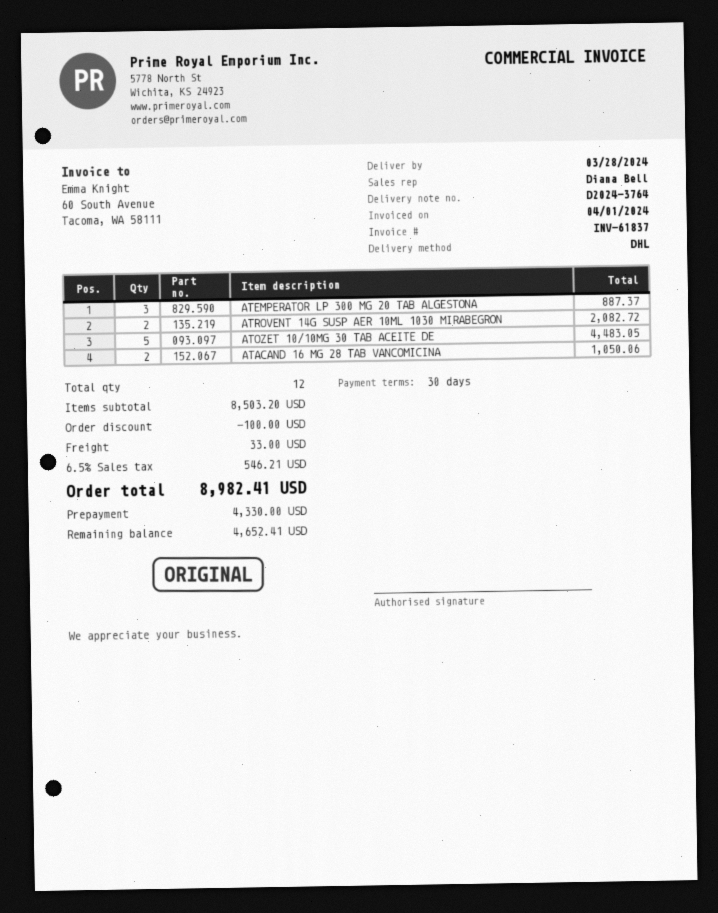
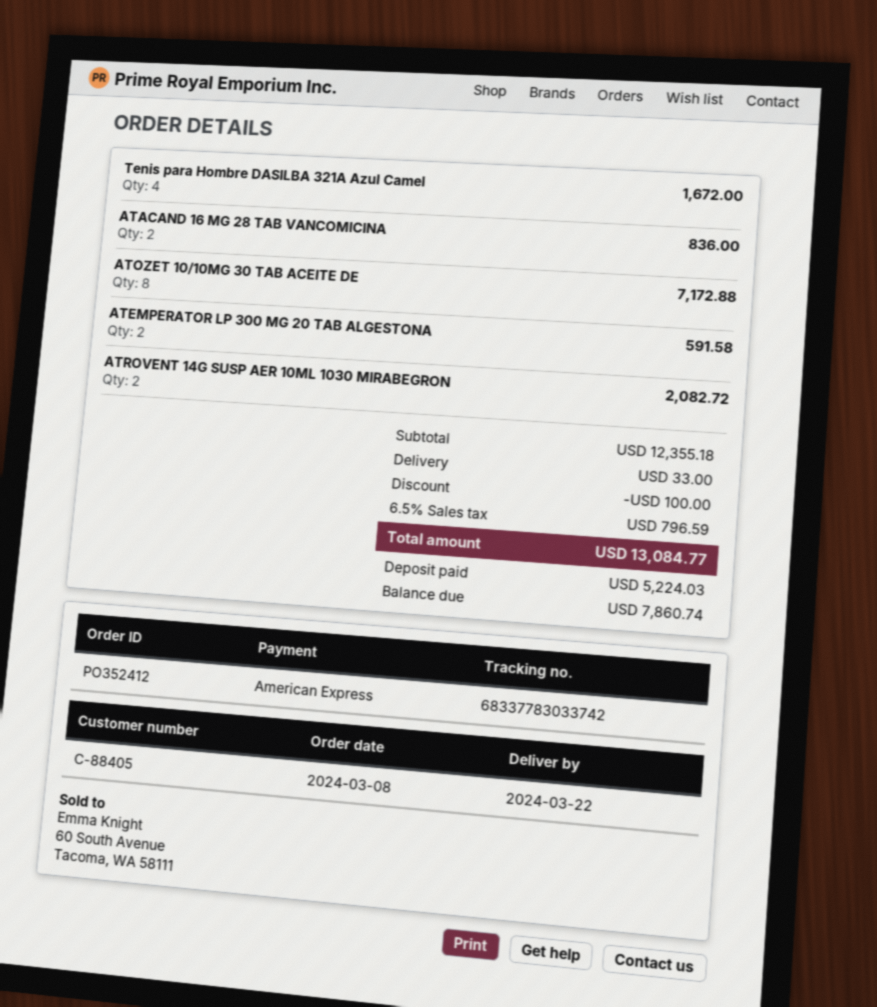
delivery date: 2024-03-28 -> 2024-03-22
ATEMPERATOR LP 300 MG 20 TAB ALGESTONA: 3 for 887.37 -> 2 for 591.58
ATOZET 10/10MG 30 TAB ACEITE DE: 5 for 4483.05 -> 8 for 7172.88
ATACAND 16 MG 28 TAB VANCOMICINA: 2 for 1050.06 -> 2 for 836.00
Tenis para Hombre DASILBA 321A Azul Camel: none -> 4 for 1672.00
subtotal: 8503.20 -> 12355.18
tax: 6.5% = 546.21 -> 6.5% = 796.59
total: 8982.41 -> 13084.77
deposit: 4330.00 -> 5224.03
balance: 4652.41 -> 7860.74

